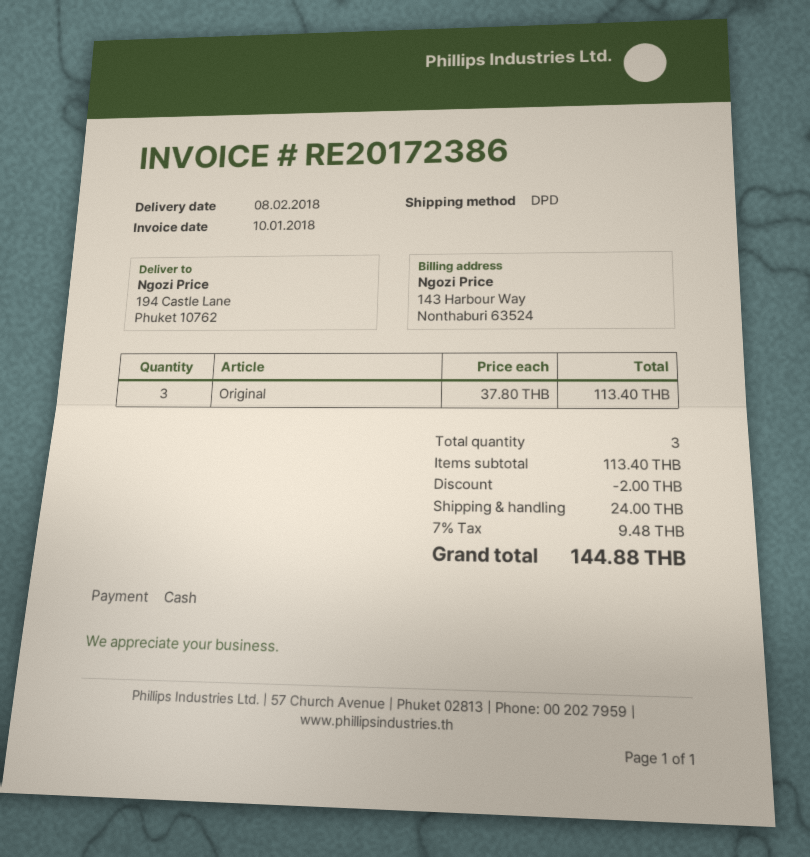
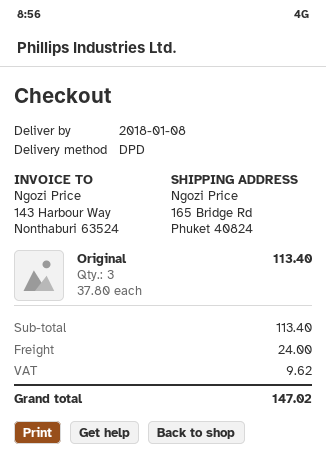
delivery date: 2018-02-08 -> 2018-01-08
ship to: 194 Castle Lane, Phuket 10762 -> 165 Bridge Rd, Phuket 40824
discount: 2.00 -> none
tax: 9.48 -> 9.62
total: 144.88 -> 147.02

